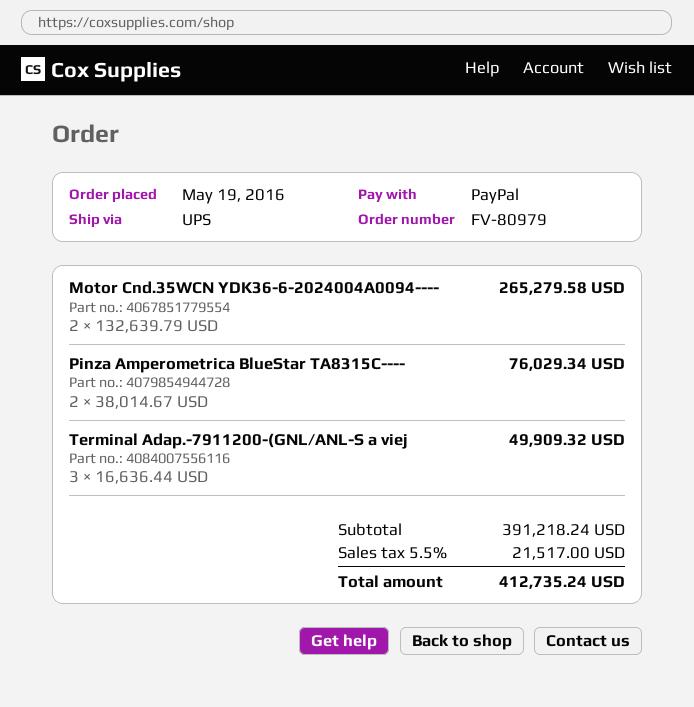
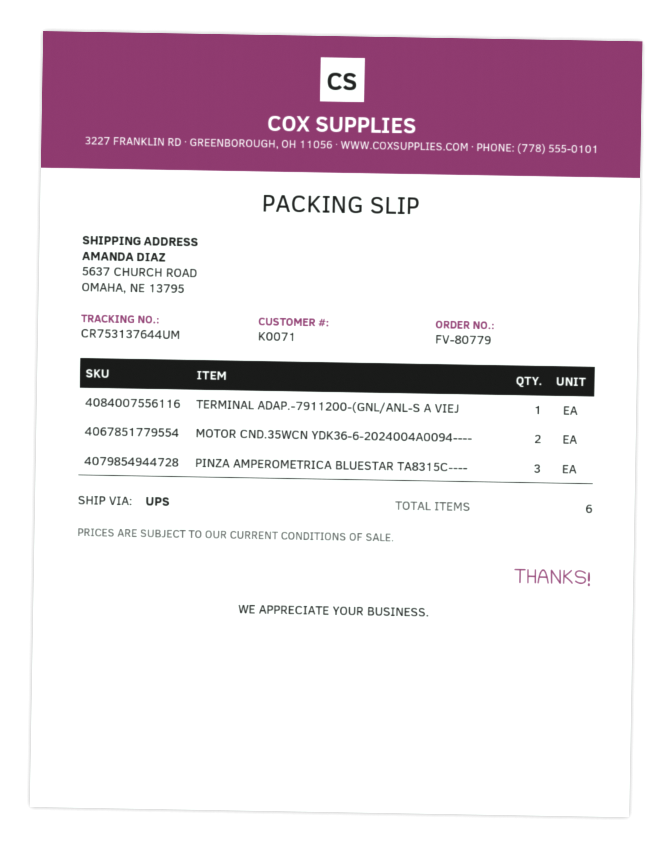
order number: FV-80979 -> FV-80779
Pinza Amperometrica BlueStar TA8315C----: 2 -> 3
Terminal Adap.-7911200-(GNL/ANL-S a viej: 3 -> 1

